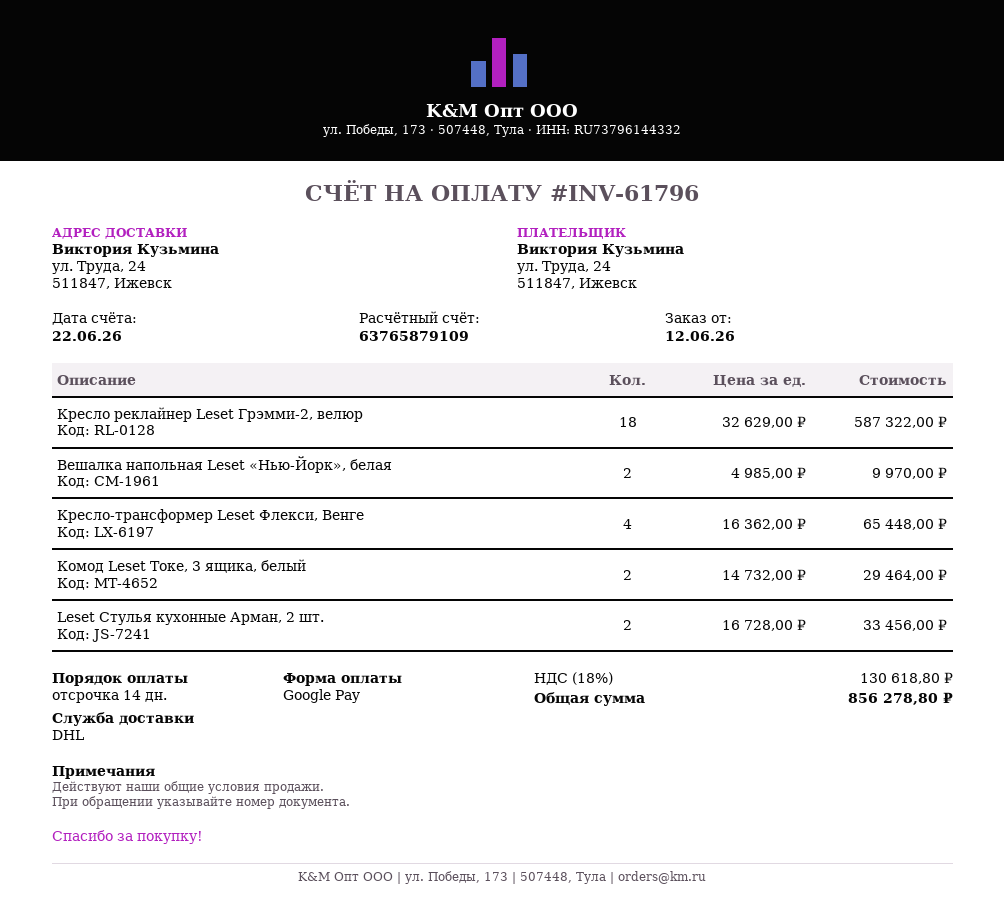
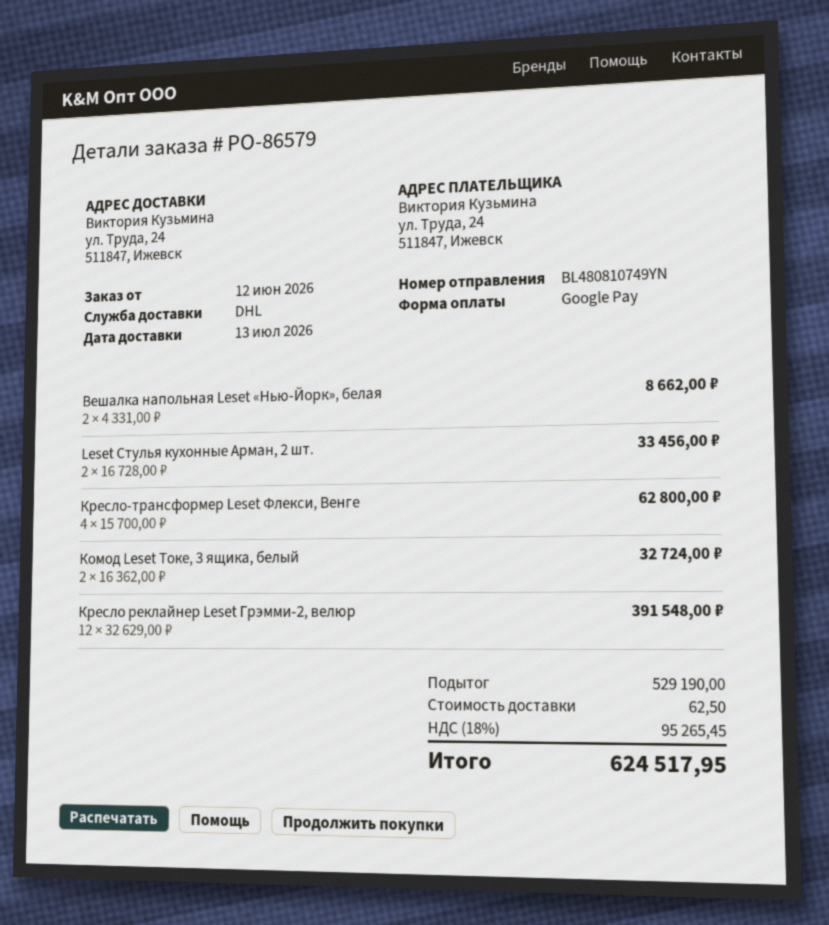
Кресло реклайнер Leset Грэмми-2, велюр: 18 x 32629.00 = 587322.00 -> 12 x 32629.00 = 391548.00
Вешалка напольная Leset «Нью-Йорк», белая: 2 x 4985.00 = 9970.00 -> 2 x 4331.00 = 8662.00
Кресло-трансформер Leset Флекси, Венге: 4 x 16362.00 = 65448.00 -> 4 x 15700.00 = 62800.00
Комод Leset Токе, 3 ящика, белый: 2 x 14732.00 = 29464.00 -> 2 x 16362.00 = 32724.00
shipping: none -> 62.50
tax: 18% = 130618.80 -> 18% = 95265.45
total: 856278.80 -> 624517.95

